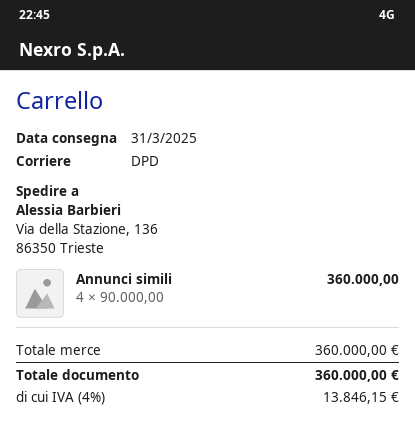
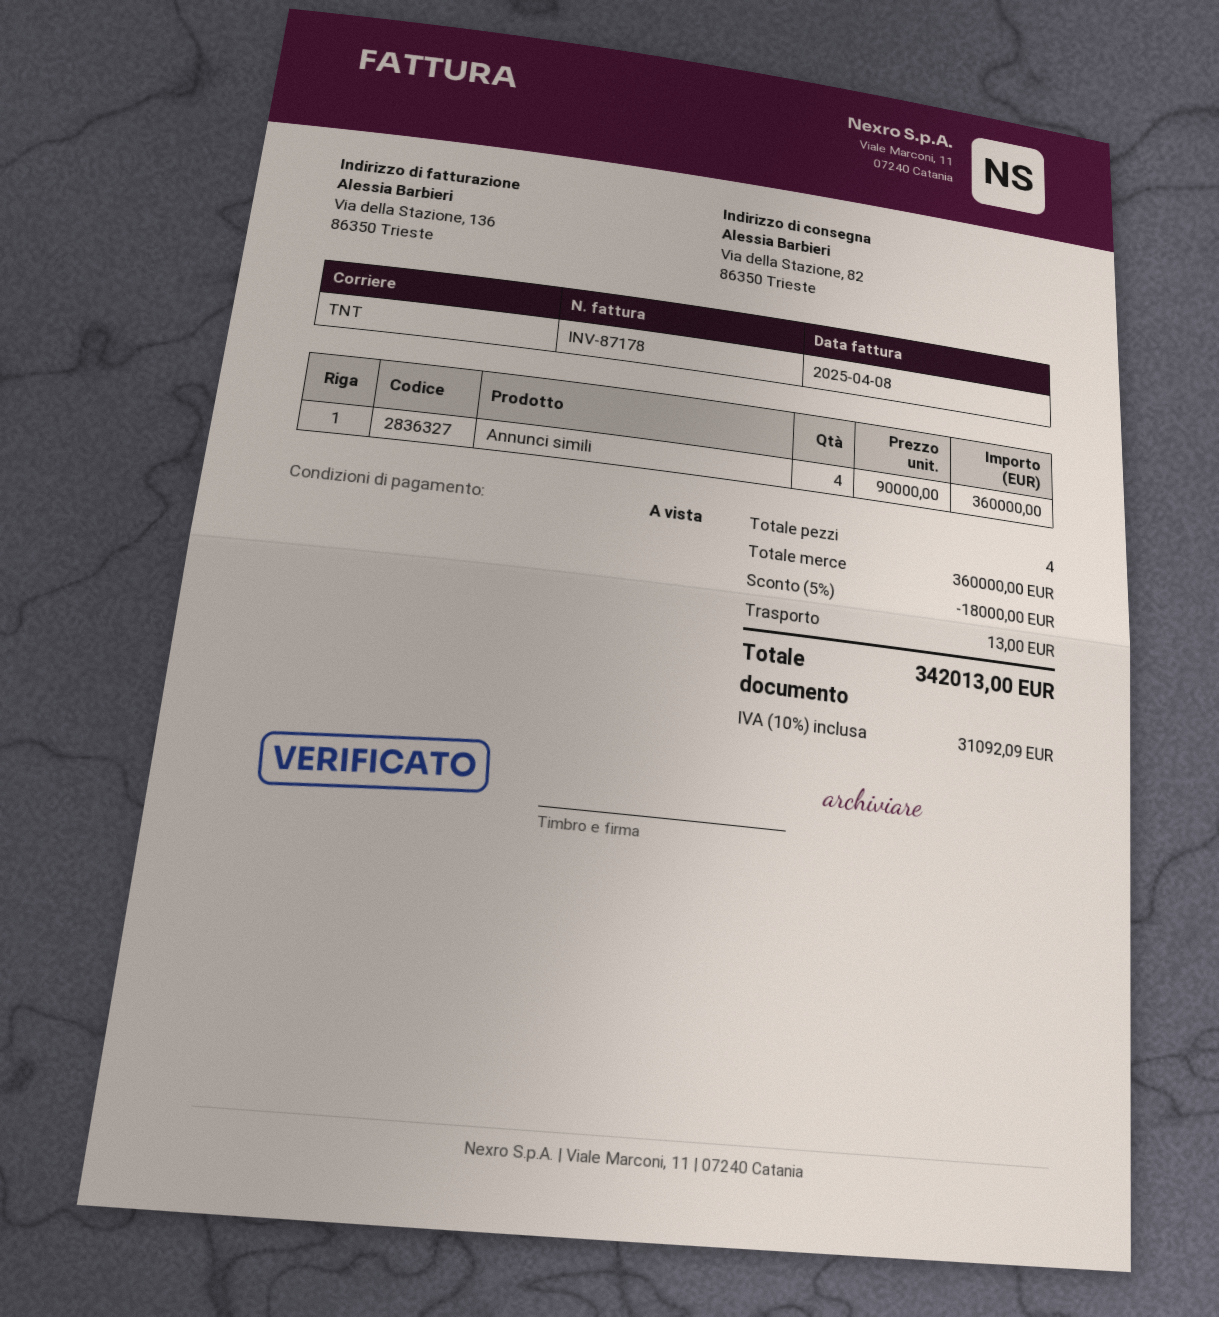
shipping method: DPD -> TNT
ship to: Via della Stazione, 136, 86350 Trieste -> Via della Stazione, 82, 86350 Trieste
discount: none -> 5% = 18000.00
shipping: none -> 13.00
tax: 4% = 13846.15 -> 10% = 31092.09
total: 360000.00 -> 342013.00

